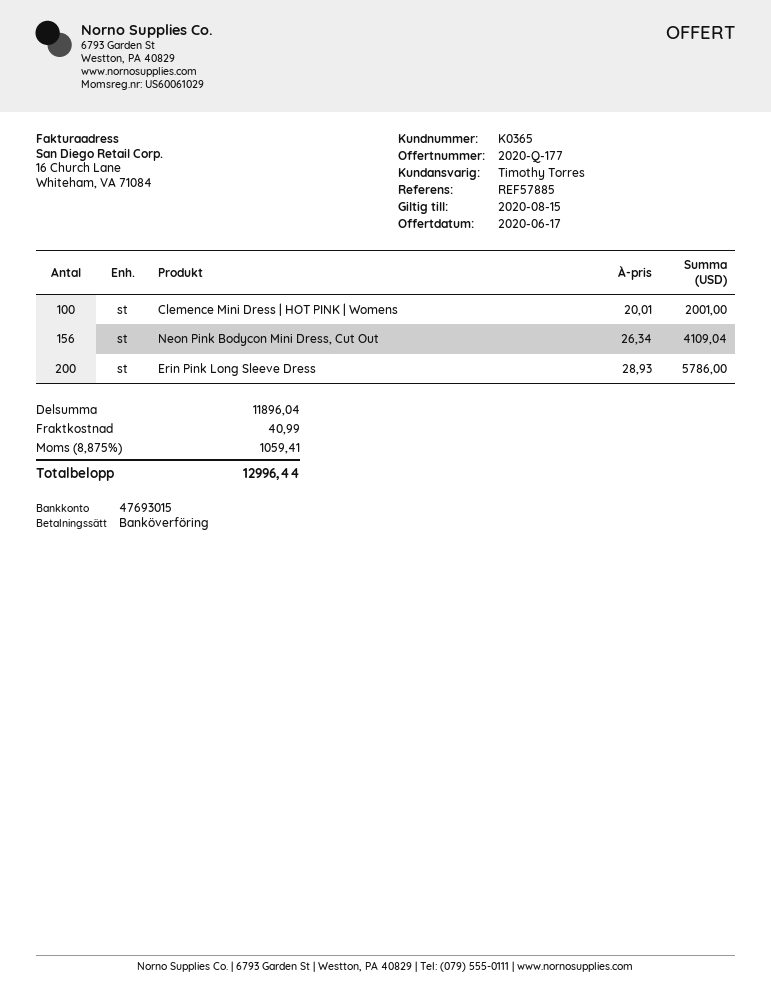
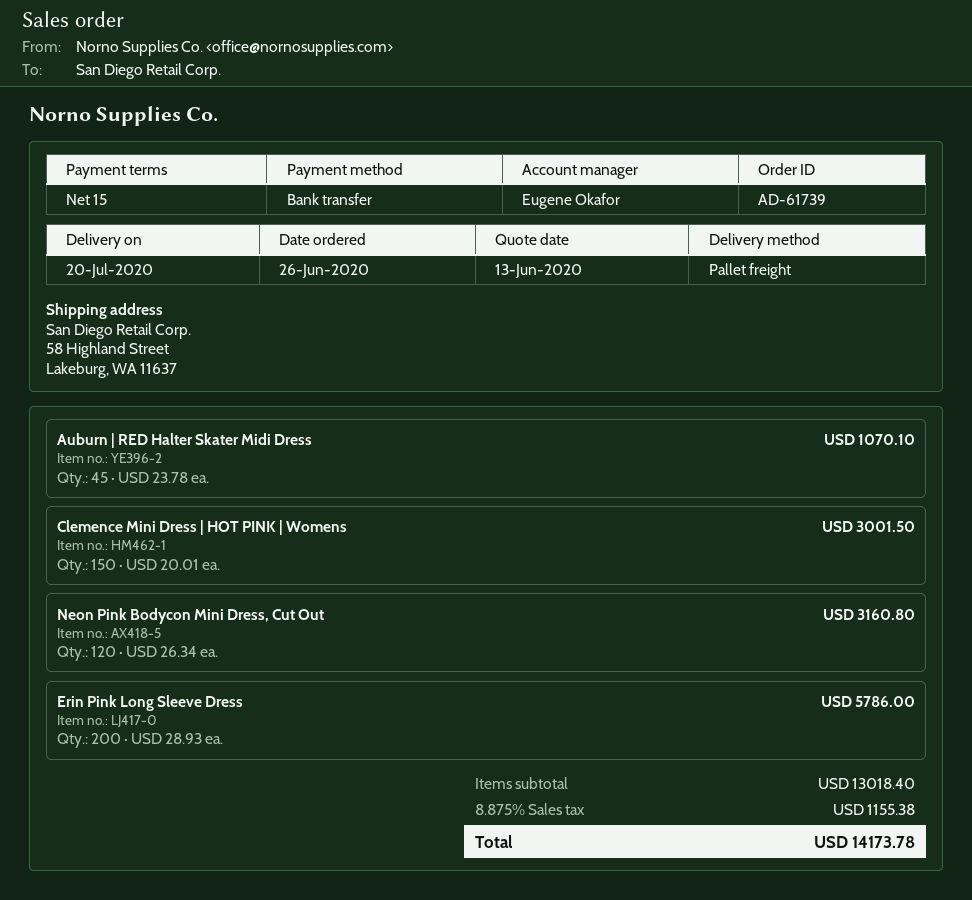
quote date: 2020-06-17 -> 2020-06-13
sales rep: Timothy Torres -> Eugene Okafor
Clemence Mini Dress | HOT PINK | Womens: 100 x 20.01 = 2001.00 -> 150 x 20.01 = 3001.50
Neon Pink Bodycon Mini Dress, Cut Out: 156 x 26.34 = 4109.04 -> 120 x 26.34 = 3160.80
Auburn | RED Halter Skater Midi Dress: none -> 45 x 23.78 = 1070.10
subtotal: 11896.04 -> 13018.40
shipping: 40.99 -> none
tax: 8.875% = 1059.41 -> 8.875% = 1155.38
total: 12996.44 -> 14173.78

